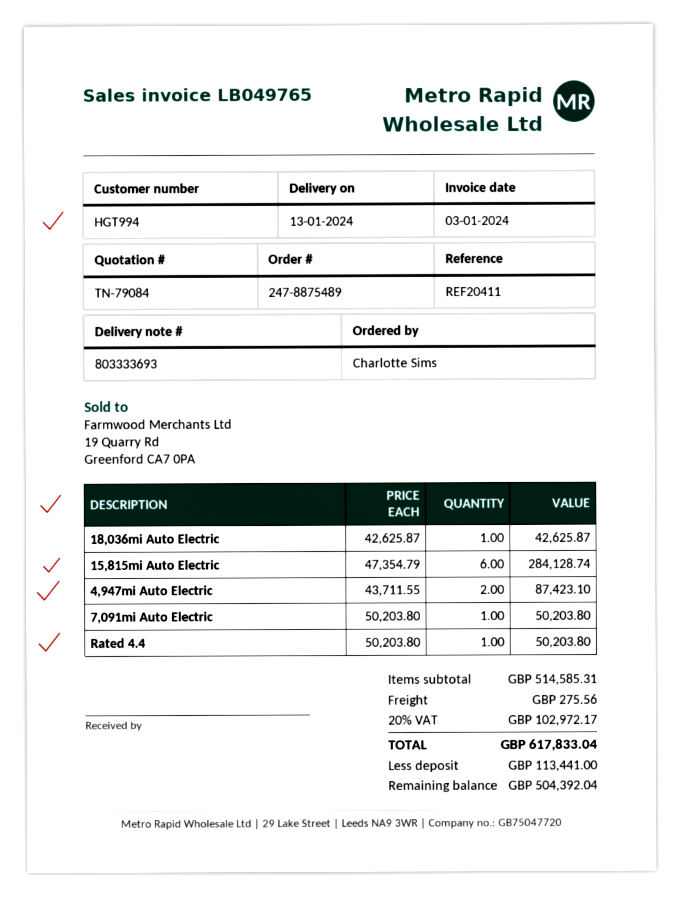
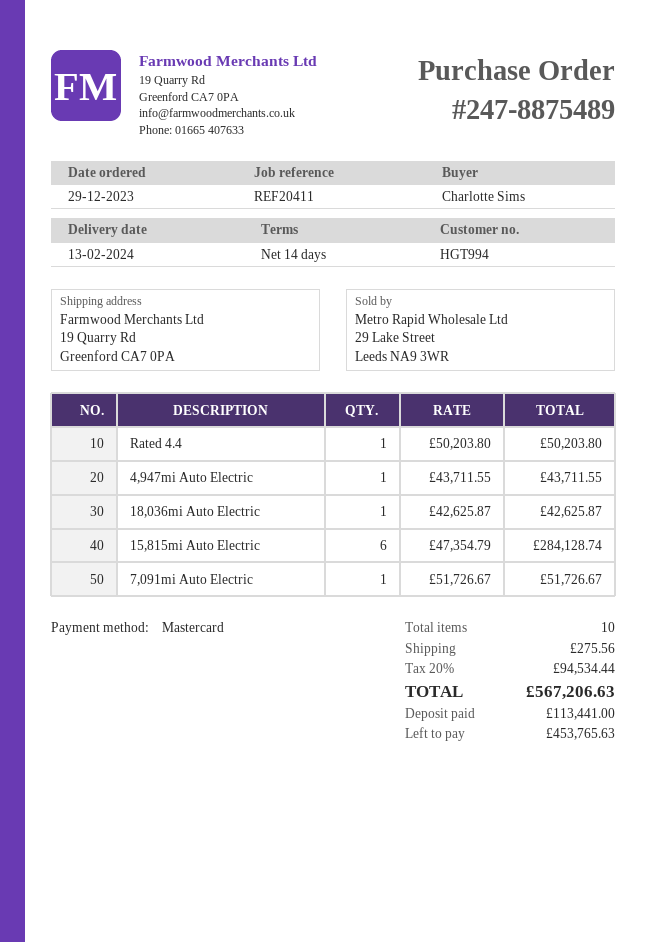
delivery date: 2024-01-13 -> 2024-02-13
4,947mi Auto Electric: 2 x 43711.55 = 87423.10 -> 1 x 43711.55 = 43711.55
7,091mi Auto Electric: 1 x 50203.80 = 50203.80 -> 1 x 51726.67 = 51726.67
tax: 20% = 102972.17 -> 20% = 94534.44
total: 617833.04 -> 567206.63
balance: 504392.04 -> 453765.63

